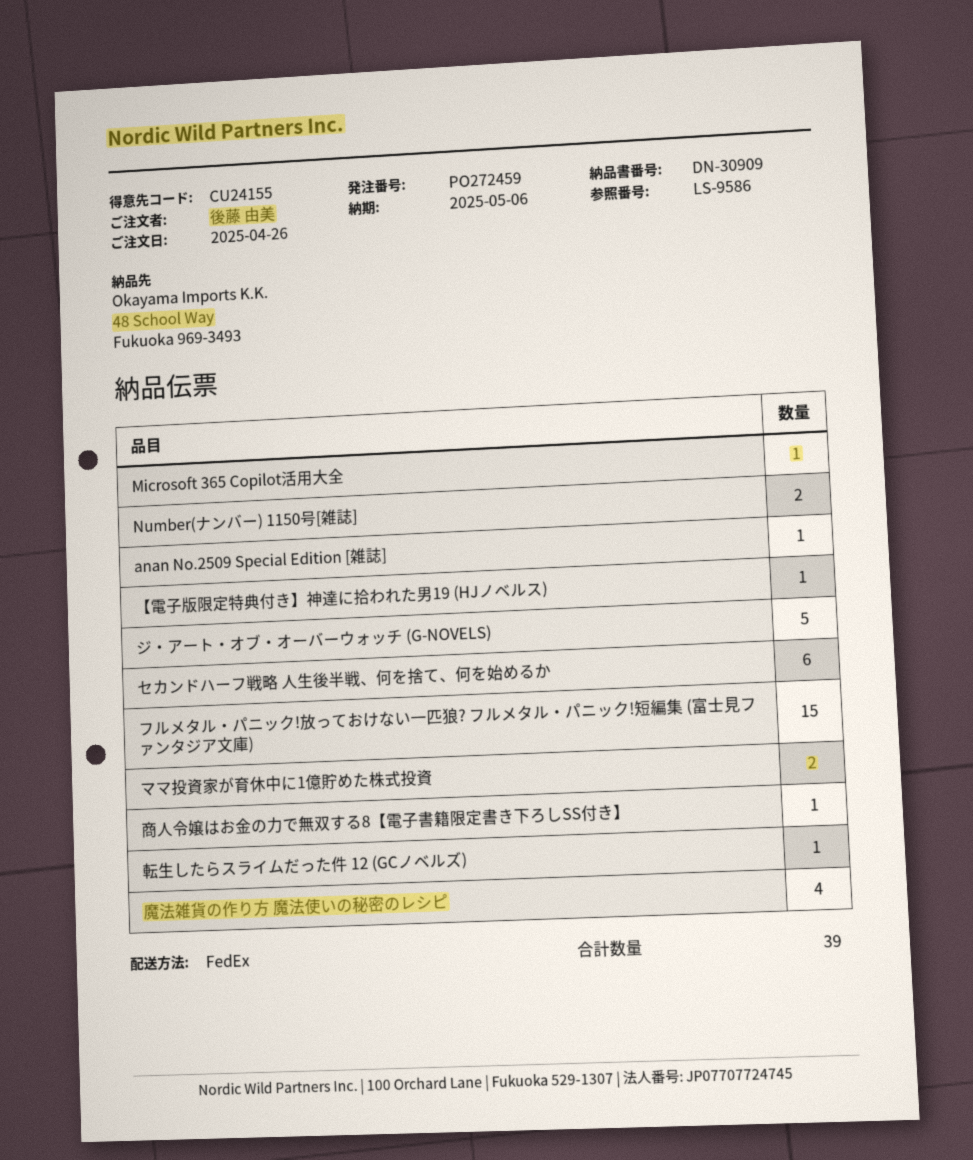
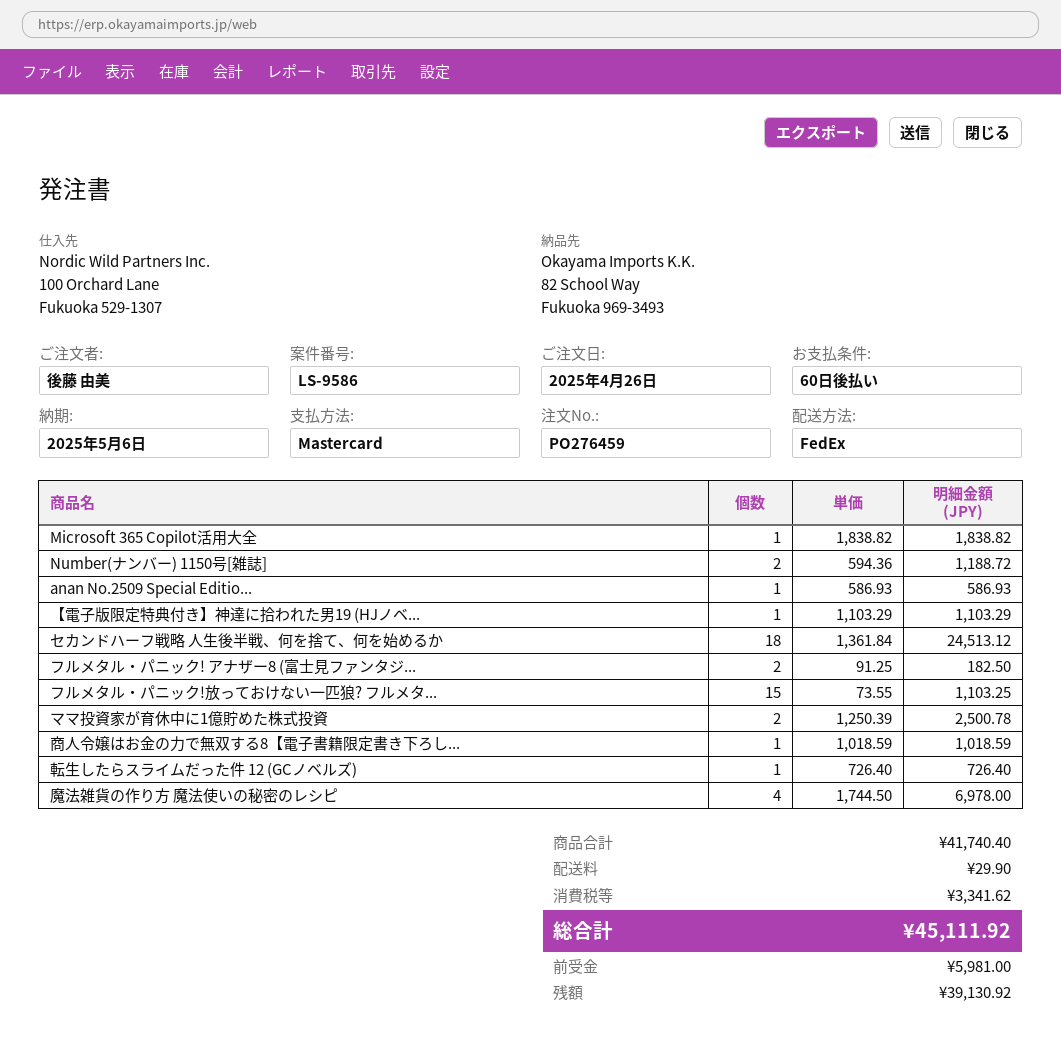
order number: PO272459 -> PO276459
ship to: 48 School Way, Fukuoka 969-3493 -> 82 School Way, Fukuoka 969-3493
ジ・アート・オブ・オーバーウォッチ (G-NOVELS): 5 -> none
セカンドハーフ戦略 人生後半戦、何を捨て、何を始めるか: 6 -> 18
フルメタル・パニック! アナザー8 (富士見ファンタジ...: none -> 2

